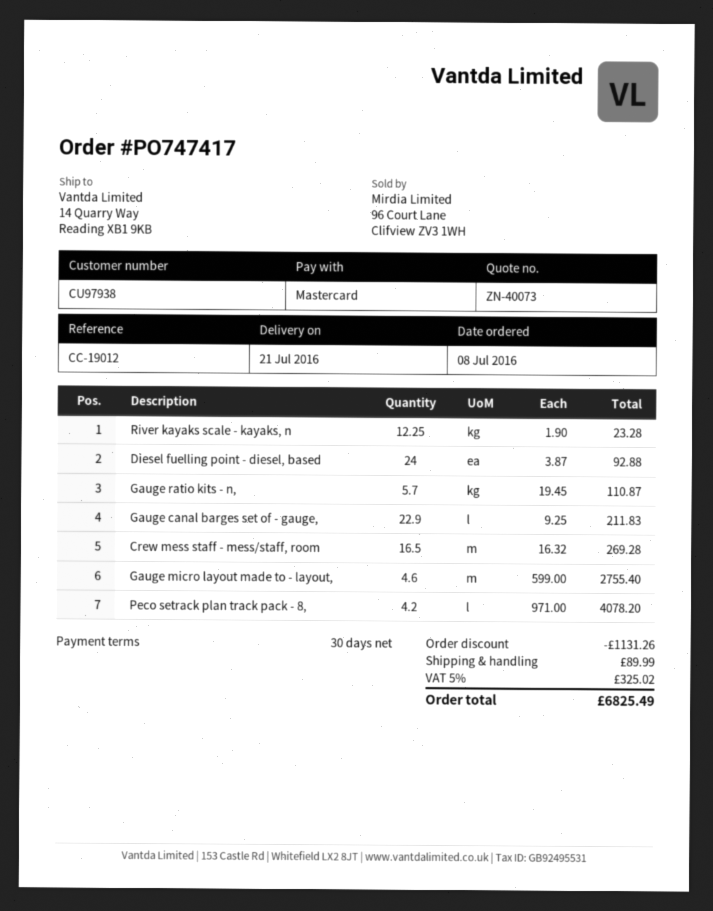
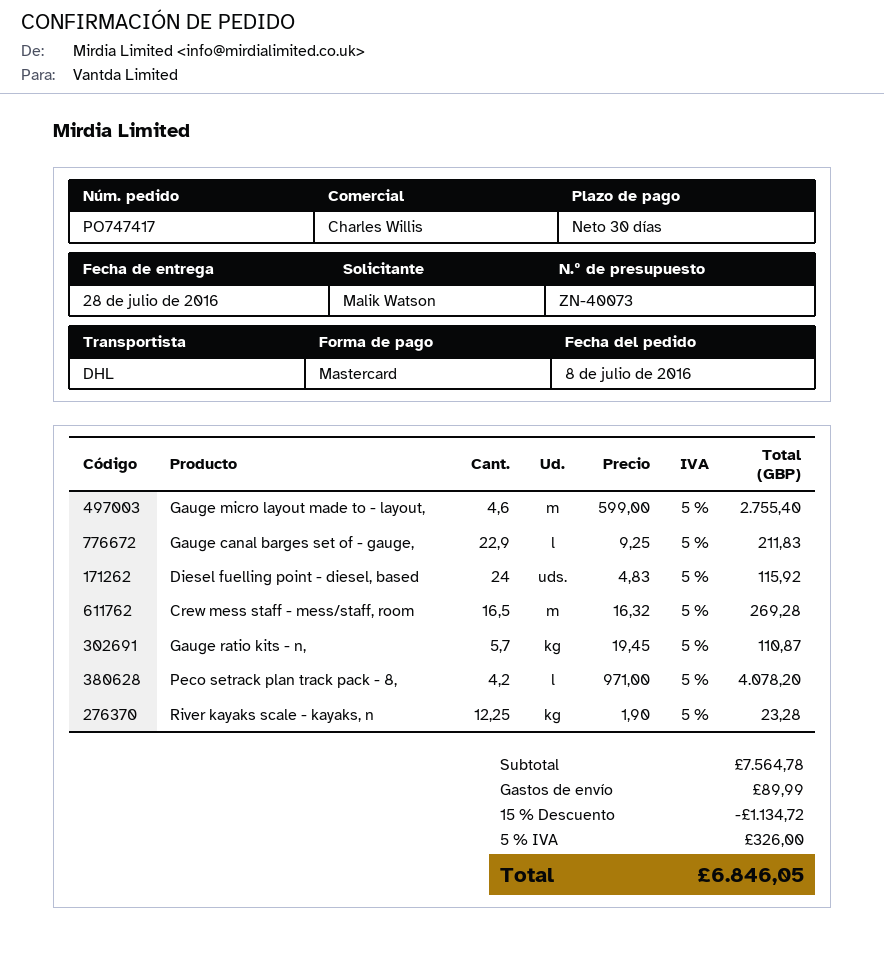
delivery date: 2016-07-21 -> 2016-07-28
Diesel fuelling point - diesel, based: 24 x 3.87 = 92.88 -> 24 x 4.83 = 115.92
discount: 1131.26 -> 1134.72
tax: 5% = 325.02 -> 5% = 326.00
total: 6825.49 -> 6846.05

